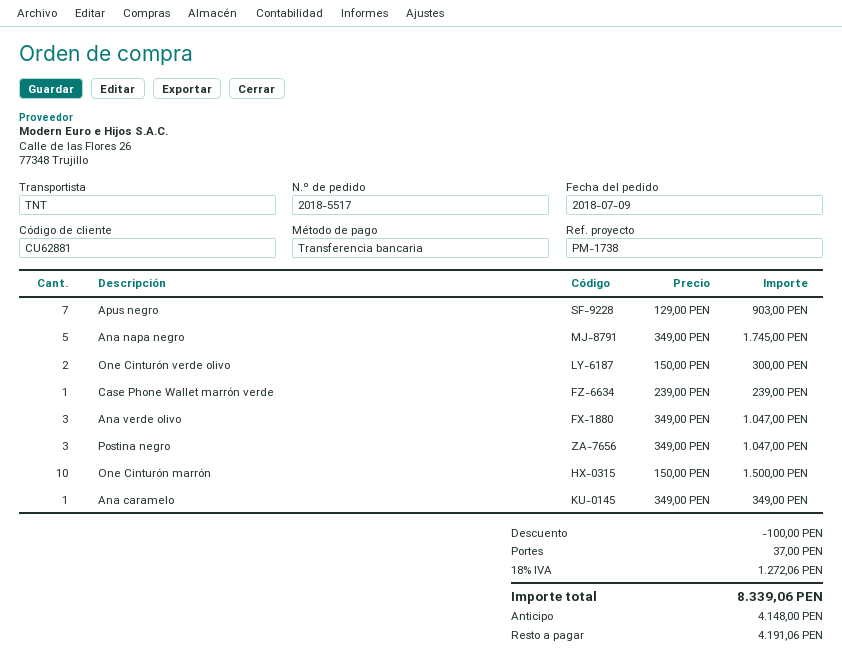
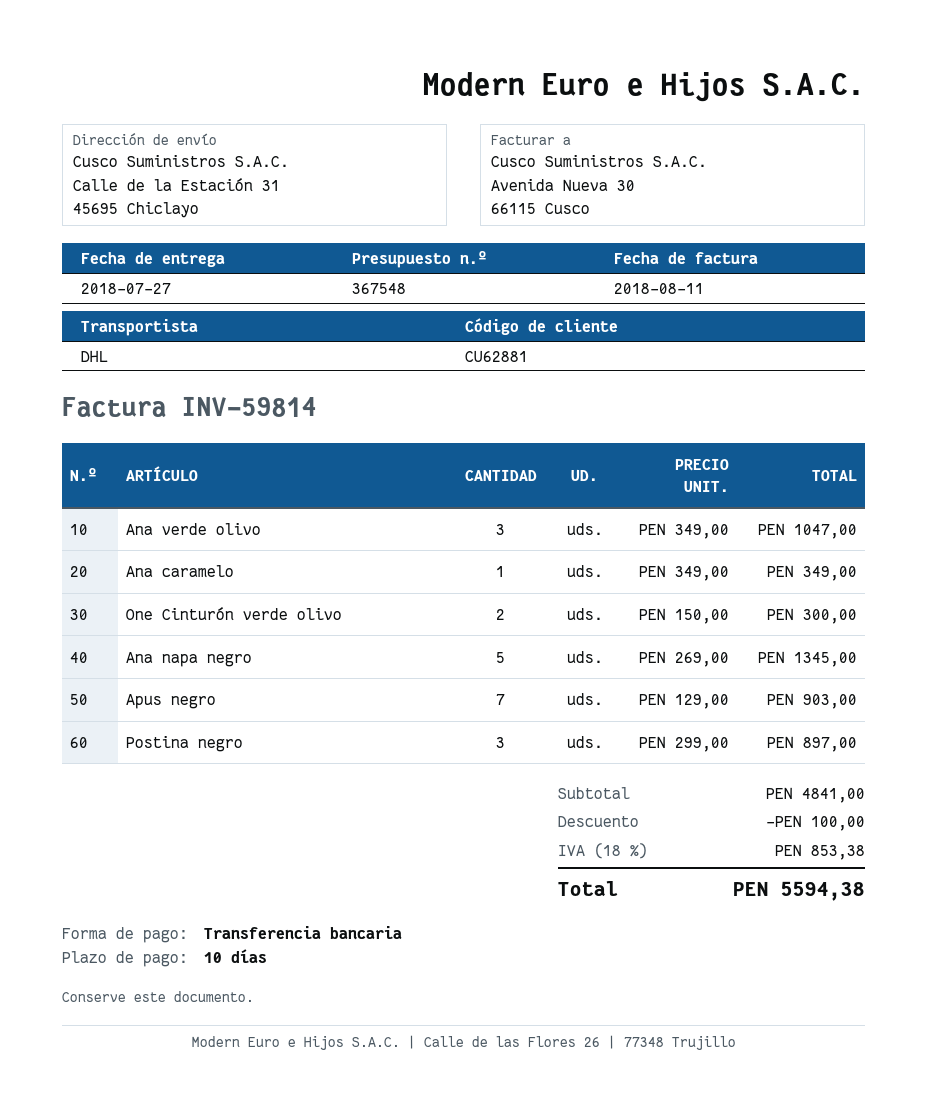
shipping method: TNT -> DHL
Ana napa negro: 5 x 349.00 = 1745.00 -> 5 x 269.00 = 1345.00
Case Phone Wallet marrón verde: 1 x 239.00 = 239.00 -> none
Postina negro: 3 x 349.00 = 1047.00 -> 3 x 299.00 = 897.00
One Cinturón marrón: 10 x 150.00 = 1500.00 -> none
shipping: 37.00 -> none
tax: 18% = 1272.06 -> 18% = 853.38
total: 8339.06 -> 5594.38

